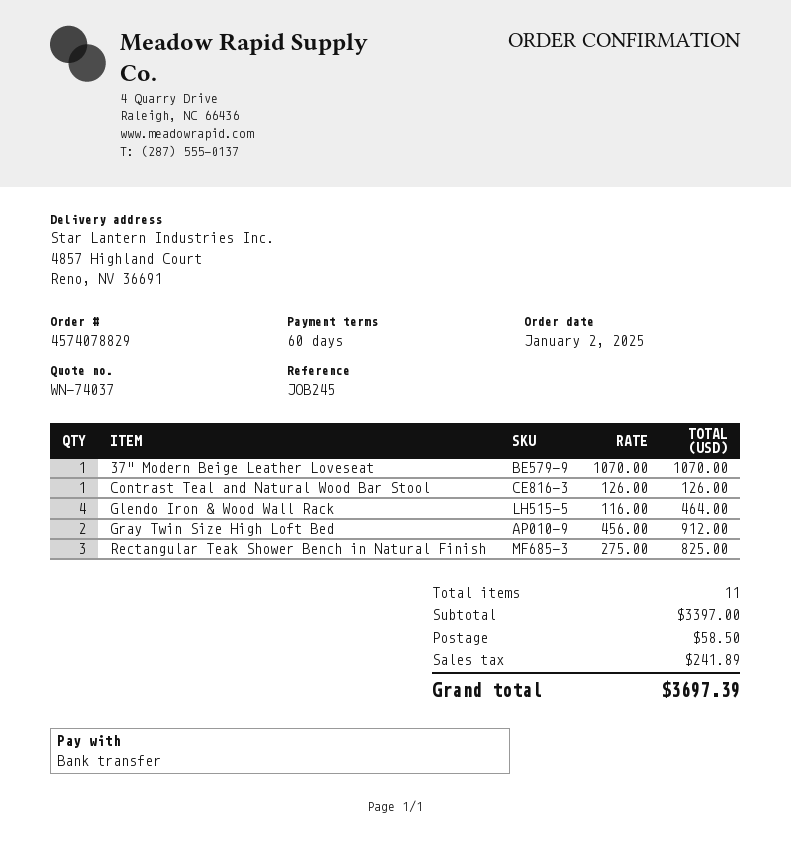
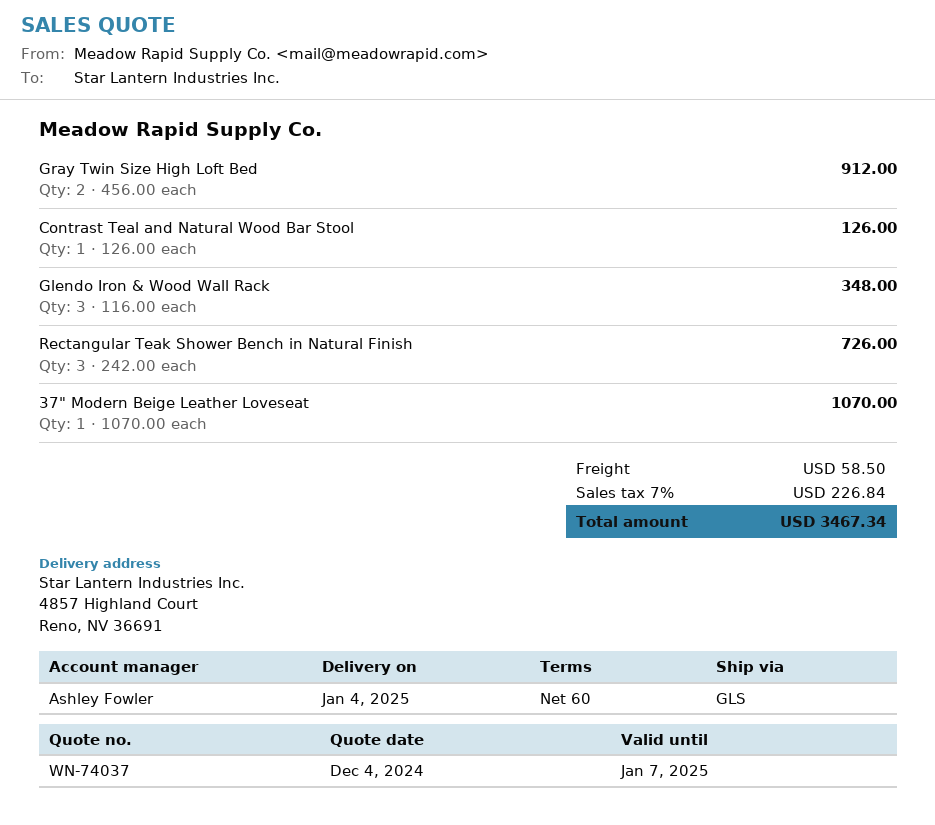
Glendo Iron & Wood Wall Rack: 4 x 116.00 = 464.00 -> 3 x 116.00 = 348.00
Rectangular Teak Shower Bench in Natural Finish: 3 x 275.00 = 825.00 -> 3 x 242.00 = 726.00
tax: 241.89 -> 226.84
total: 3697.39 -> 3467.34

